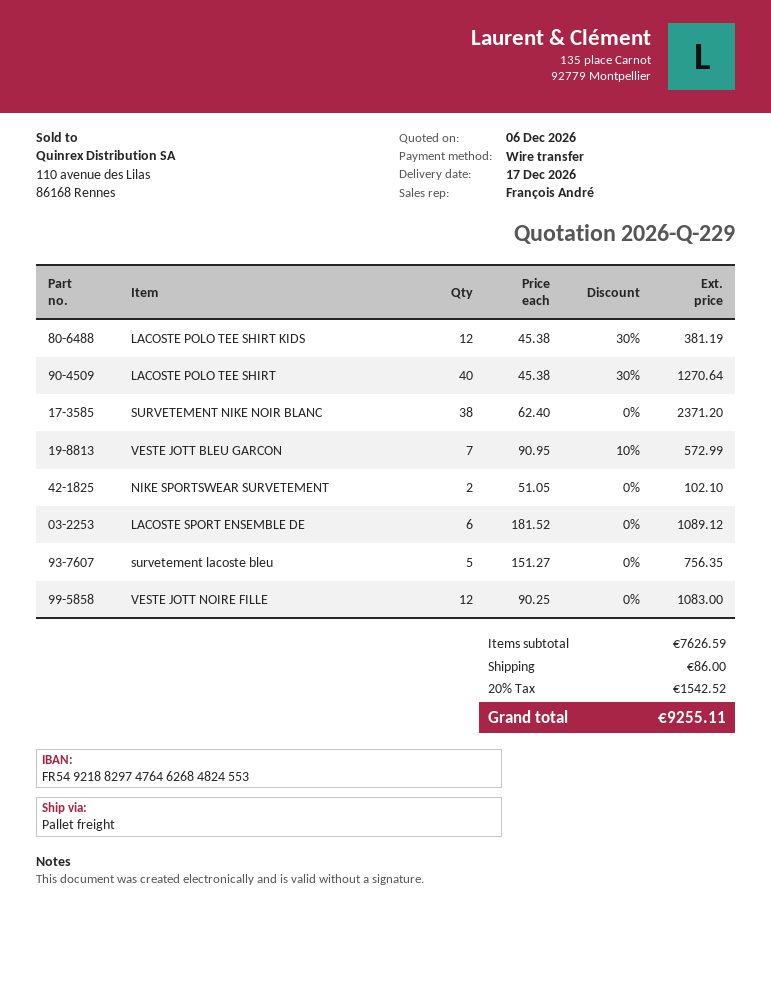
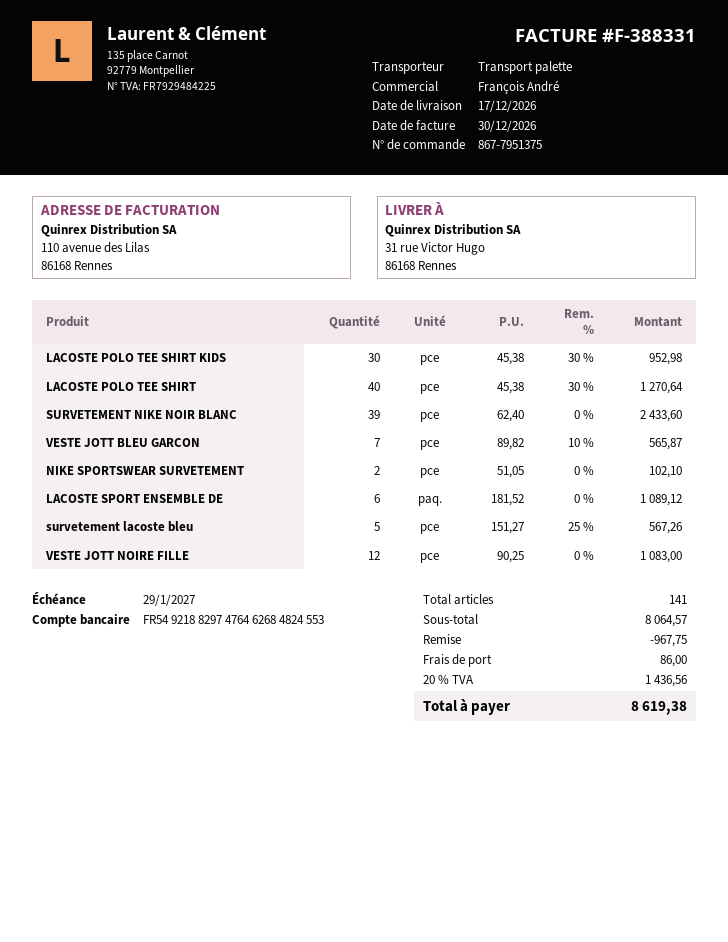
LACOSTE POLO TEE SHIRT KIDS: 12 x 45.38 - 30% = 381.19 -> 30 x 45.38 - 30% = 952.98
SURVETEMENT NIKE NOIR BLANC: 38 x 62.40 = 2371.20 -> 39 x 62.40 = 2433.60
VESTE JOTT BLEU GARCON: 7 x 90.95 - 10% = 572.99 -> 7 x 89.82 - 10% = 565.87
survetement lacoste bleu: 5 x 151.27 = 756.35 -> 5 x 151.27 - 25% = 567.26
subtotal: 7626.59 -> 8064.57
discount: none -> 967.75
tax: 20% = 1542.52 -> 20% = 1436.56
total: 9255.11 -> 8619.38

